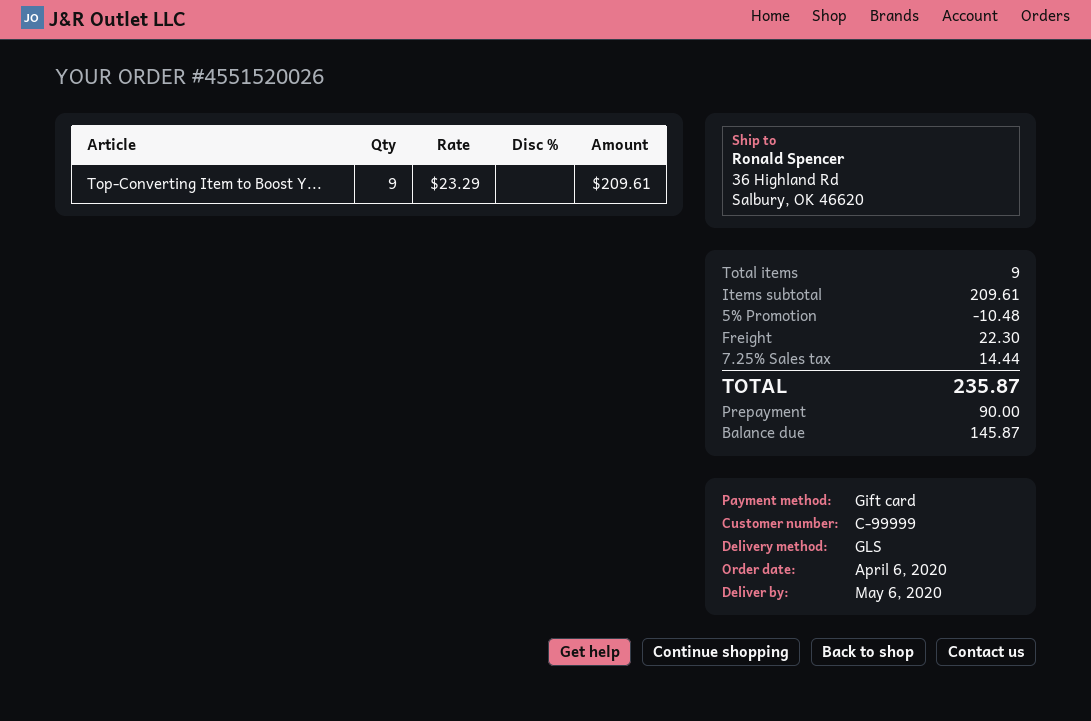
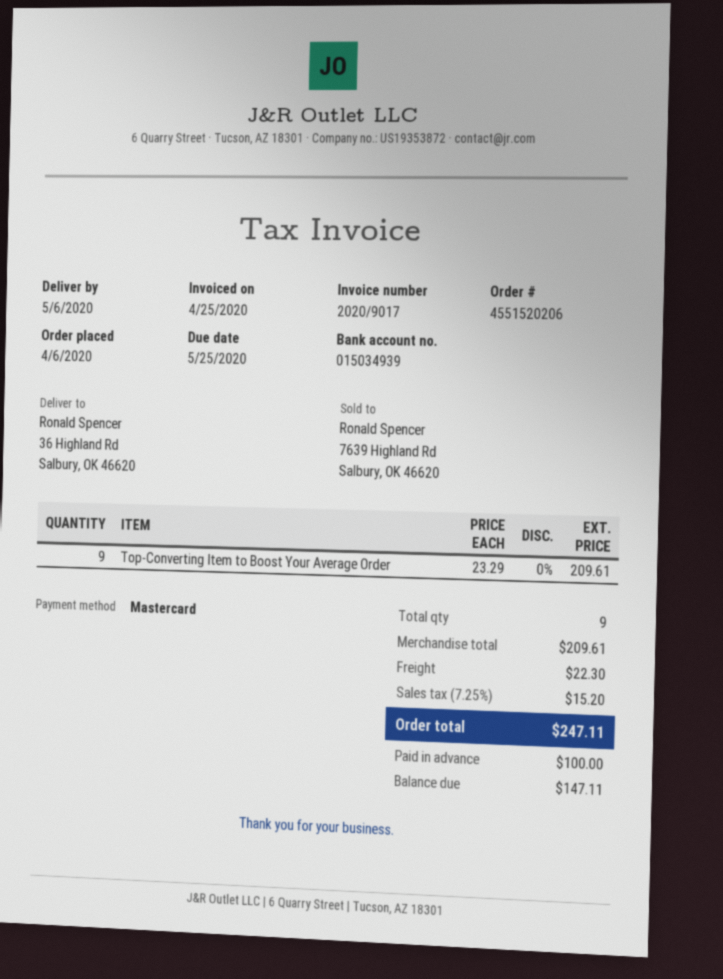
order number: 4551520026 -> 4551520206
payment method: gift card -> Mastercard
discount: 5% = 10.48 -> none
tax: 7.25% = 14.44 -> 7.25% = 15.20
total: 235.87 -> 247.11
deposit: 90.00 -> 100.00
balance: 145.87 -> 147.11

